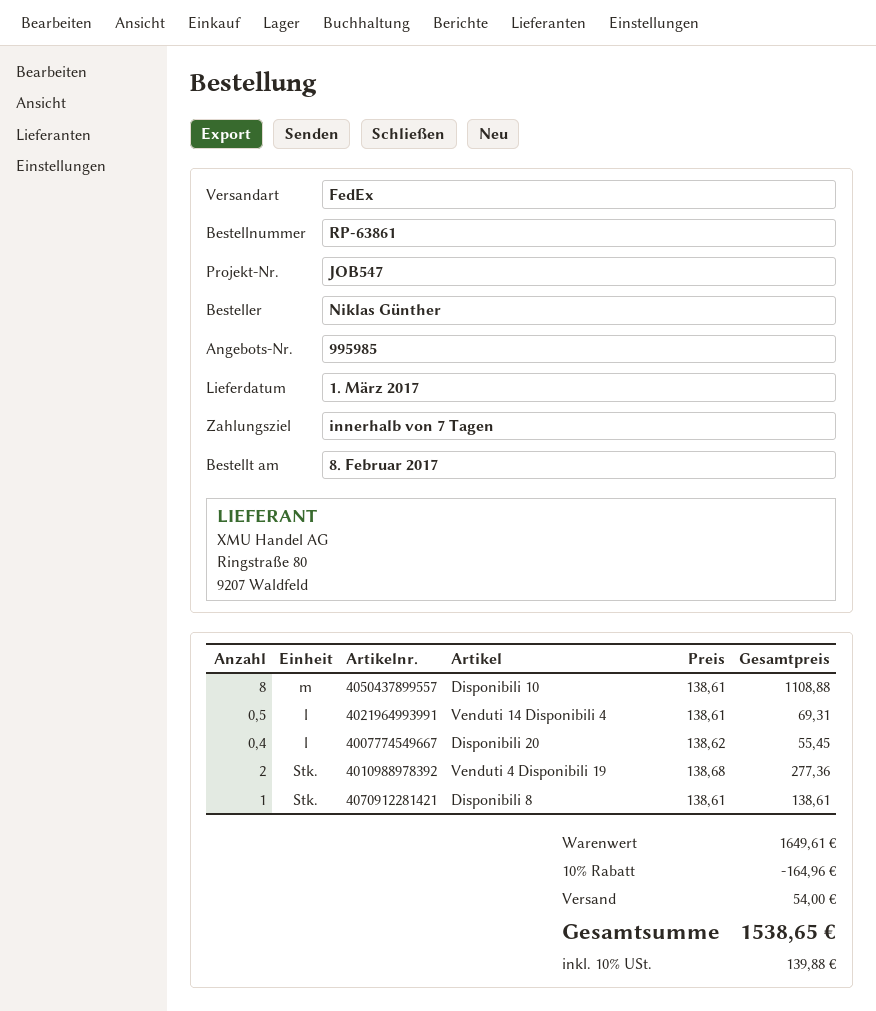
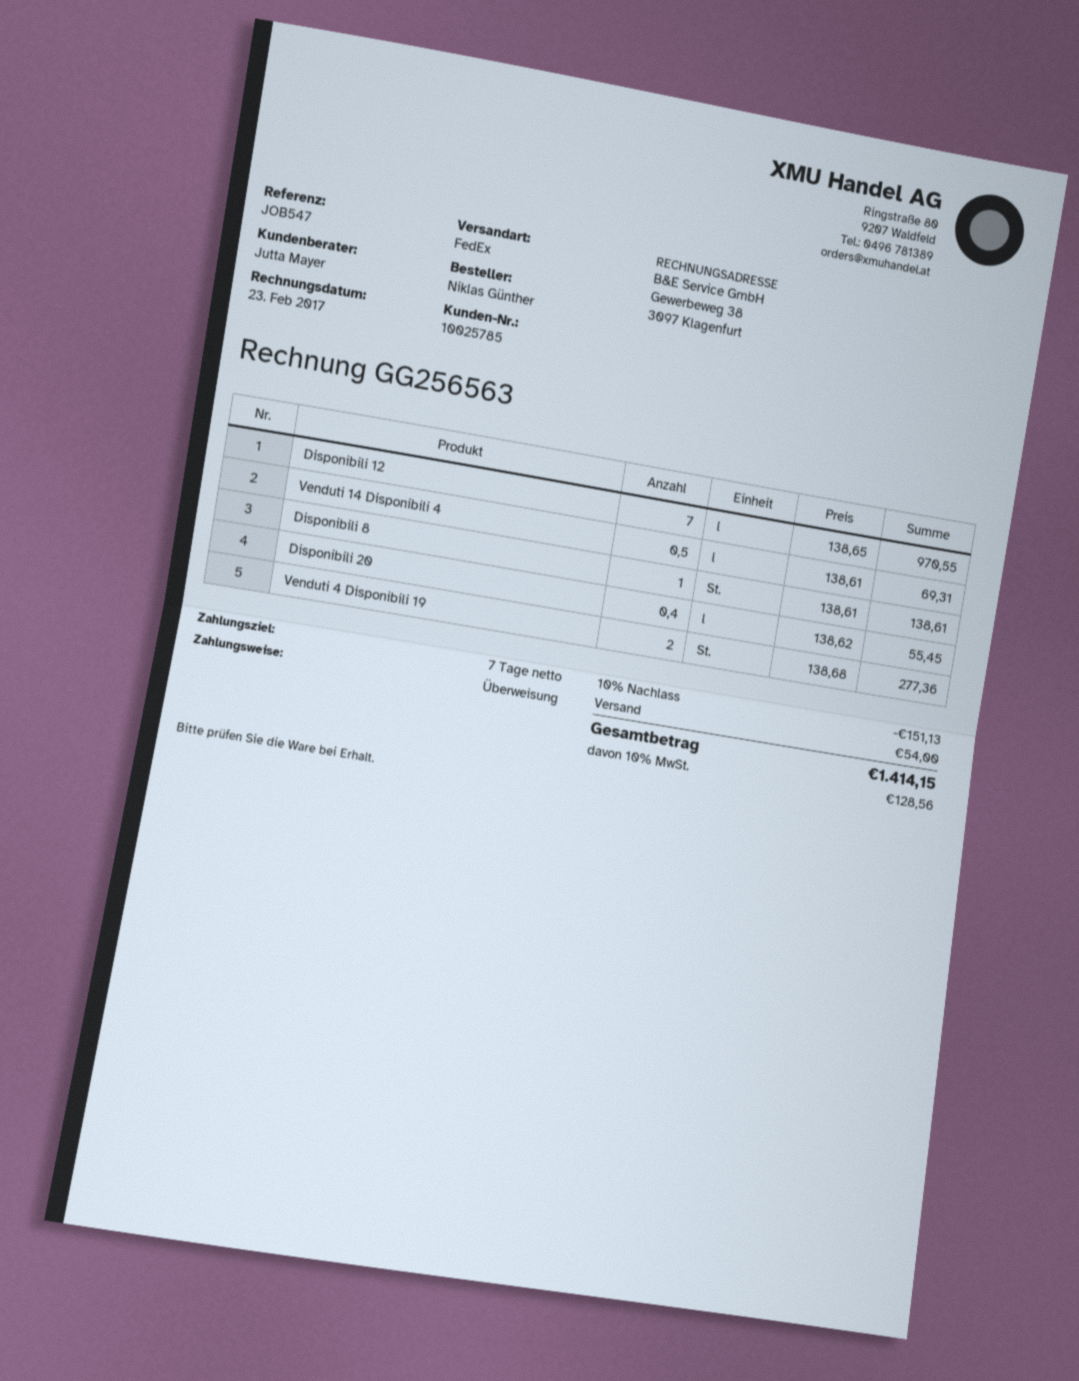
Disponibili 10: 8 x 138.61 = 1108.88 -> none
Disponibili 12: none -> 7 x 138.65 = 970.55
discount: 10% = 164.96 -> 10% = 151.13
tax: 10% = 139.88 -> 10% = 128.56
total: 1538.65 -> 1414.15

